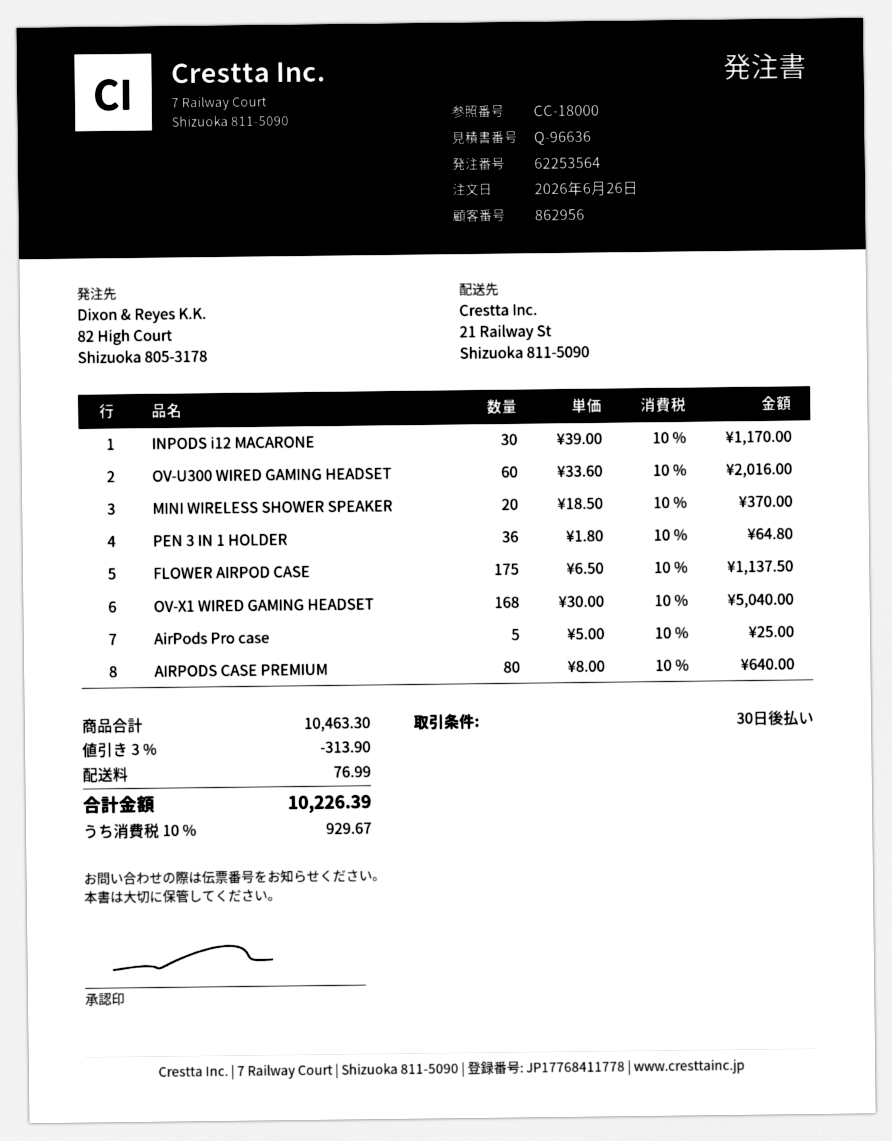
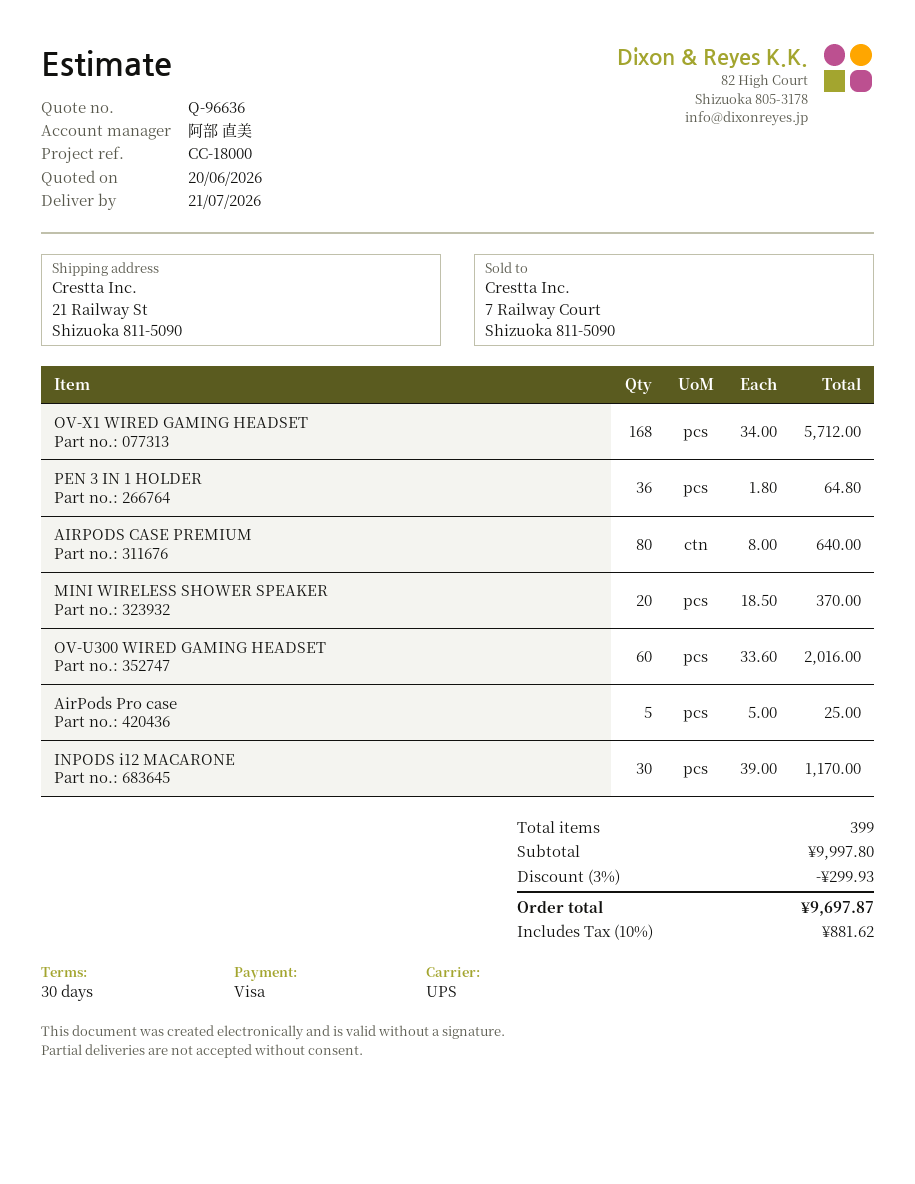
FLOWER AIRPOD CASE: 175 x 6.50 = 1137.50 -> none
OV-X1 WIRED GAMING HEADSET: 168 x 30.00 = 5040.00 -> 168 x 34.00 = 5712.00
subtotal: 10463.30 -> 9997.80
discount: 3% = 313.90 -> 3% = 299.93
shipping: 76.99 -> none
tax: 10% = 929.67 -> 10% = 881.62
total: 10226.39 -> 9697.87

